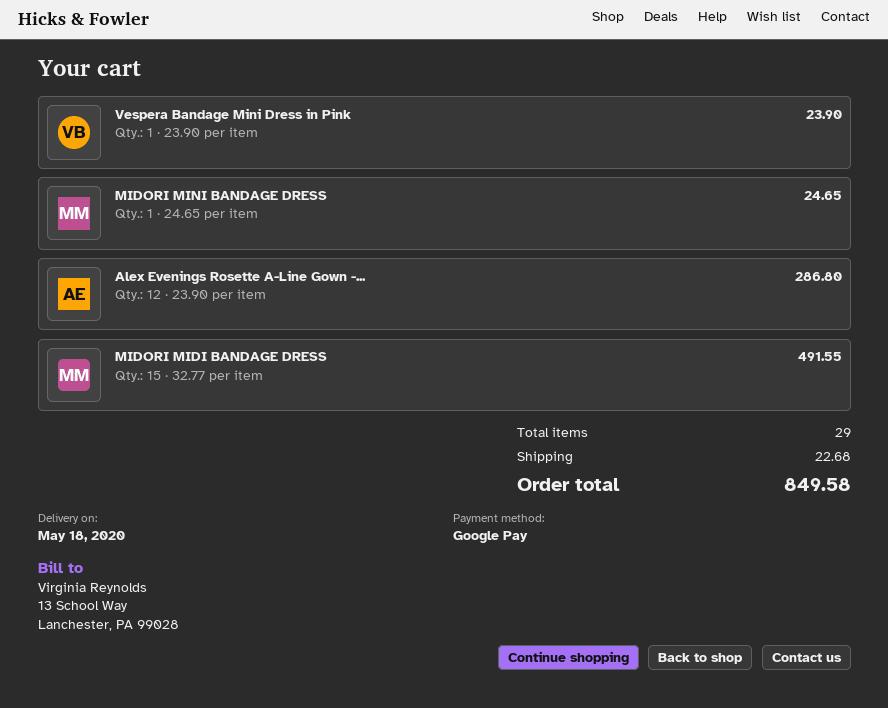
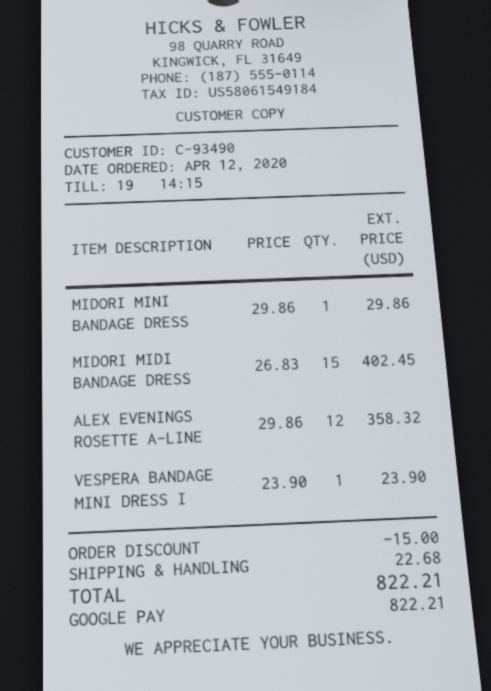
MIDORI MINI BANDAGE DRESS: 1 x 24.65 = 24.65 -> 1 x 29.86 = 29.86
Alex Evenings Rosette A-Line Gown -...: 12 x 23.90 = 286.80 -> 12 x 29.86 = 358.32
MIDORI MIDI BANDAGE DRESS: 15 x 32.77 = 491.55 -> 15 x 26.83 = 402.45
discount: none -> 15.00
total: 849.58 -> 822.21

